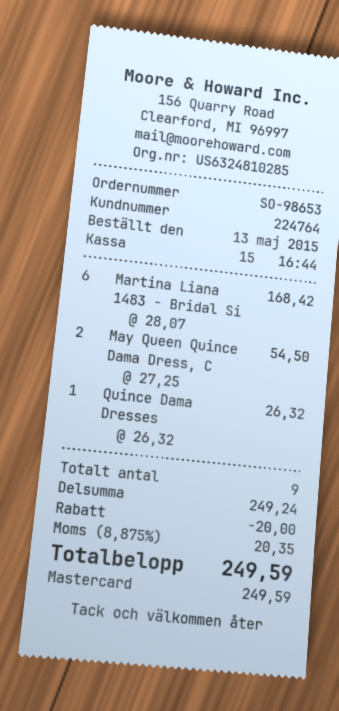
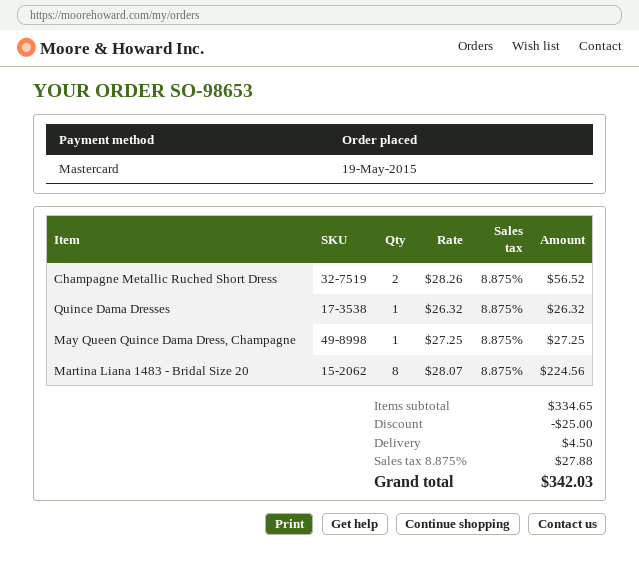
order date: 2015-05-13 -> 2015-05-19
Martina Liana 1483 - Bridal Si: 6 x 28.07 = 168.42 -> 8 x 28.07 = 224.56
May Queen Quince Dama Dress, C: 2 x 27.25 = 54.50 -> 1 x 27.25 = 27.25
Champagne Metallic Ruched Short Dress: none -> 2 x 28.26 = 56.52
subtotal: 249.24 -> 334.65
discount: 20.00 -> 25.00
shipping: none -> 4.50
tax: 8.875% = 20.35 -> 8.875% = 27.88
total: 249.59 -> 342.03

